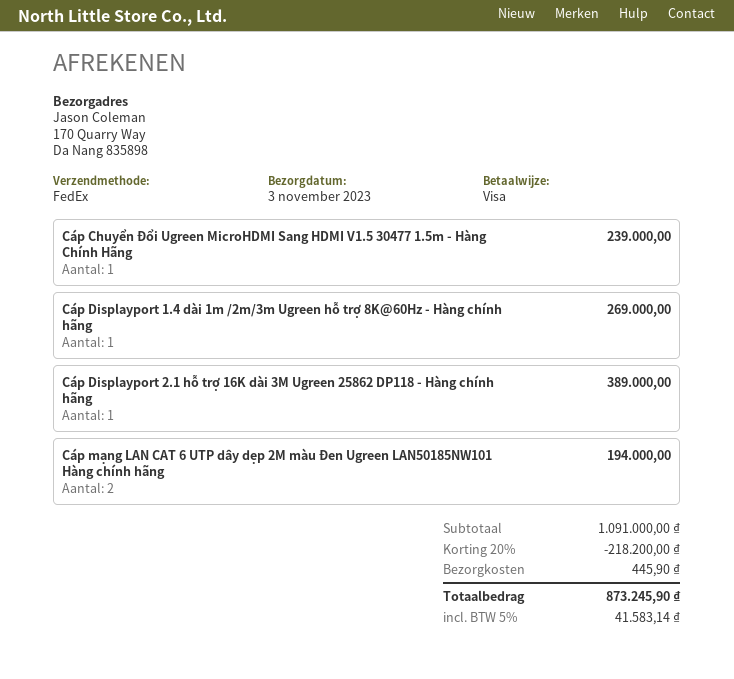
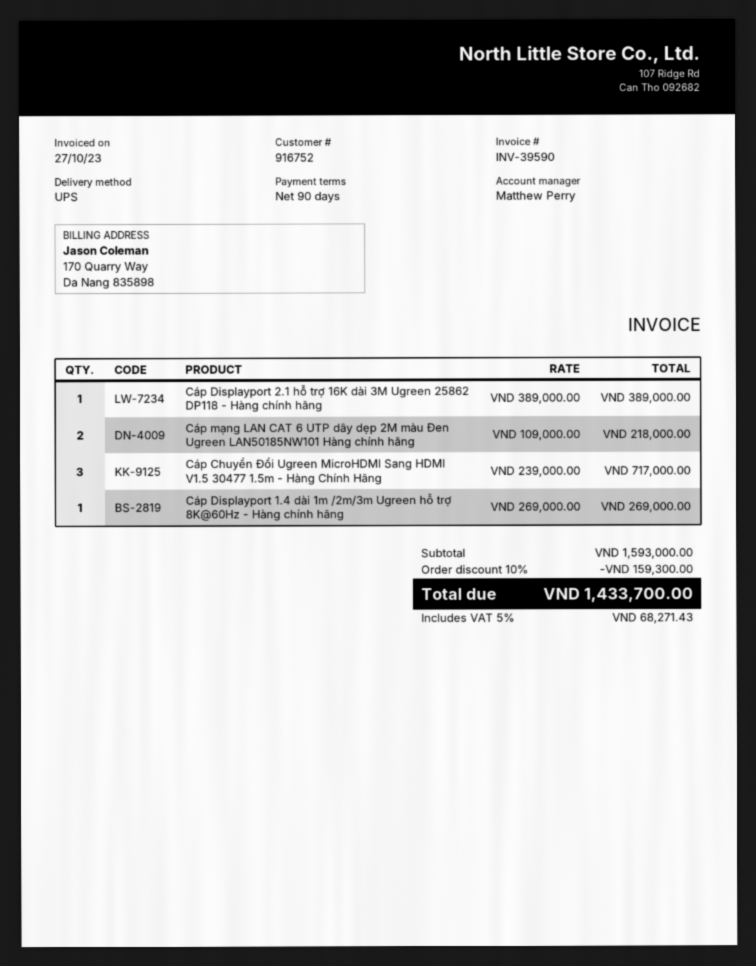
shipping method: FedEx -> UPS
Cáp Chuyển Đổi Ugreen MicroHDMI Sang HDMI V1.5 30477 1.5m - Hàng Chính Hãng: 1 for 239000.00 -> 3 for 717000.00
Cáp mạng LAN CAT 6 UTP dây dẹp 2M màu Đen Ugreen LAN50185NW101 Hàng chính hãng: 2 for 194000.00 -> 2 for 218000.00
subtotal: 1091000.00 -> 1593000.00
discount: 20% = 218200.00 -> 10% = 159300.00
shipping: 445.90 -> none
tax: 5% = 41583.14 -> 5% = 68271.43
total: 873245.90 -> 1433700.00

